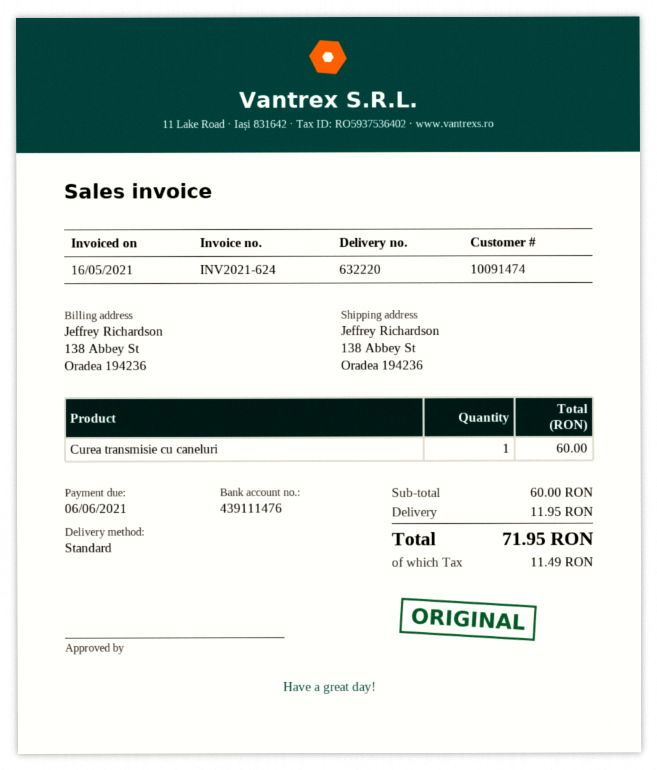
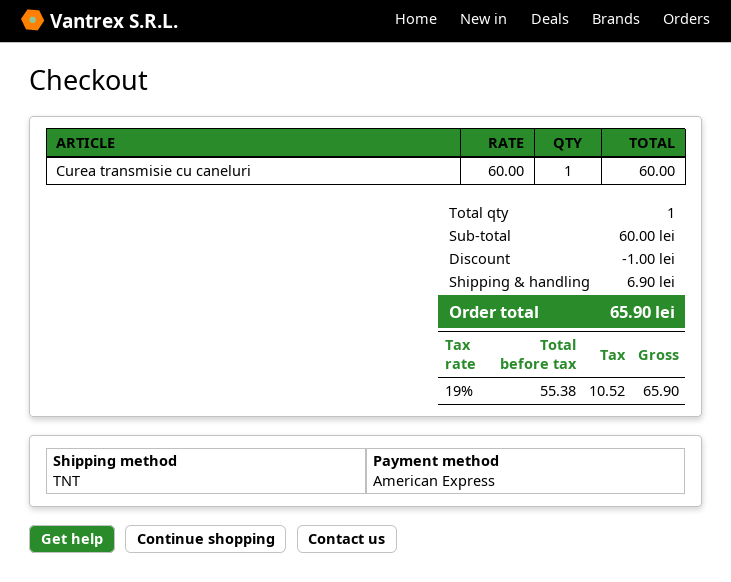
shipping method: standard -> TNT
discount: none -> 1.00
shipping: 11.95 -> 6.90
tax: 11.49 -> 10.52
total: 71.95 -> 65.90

